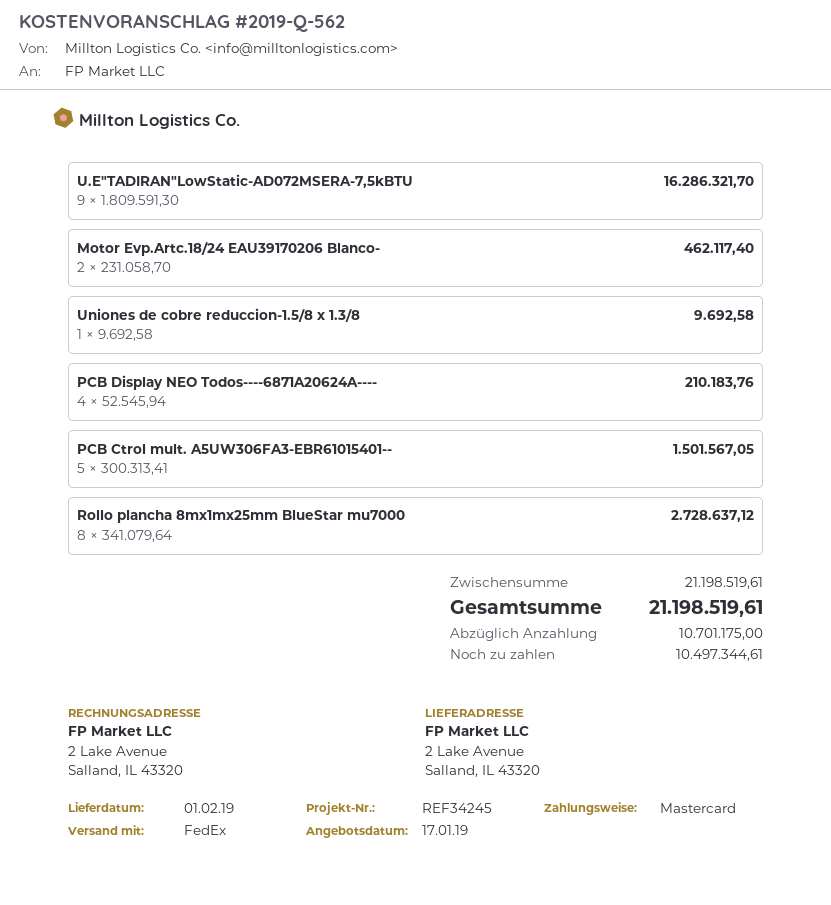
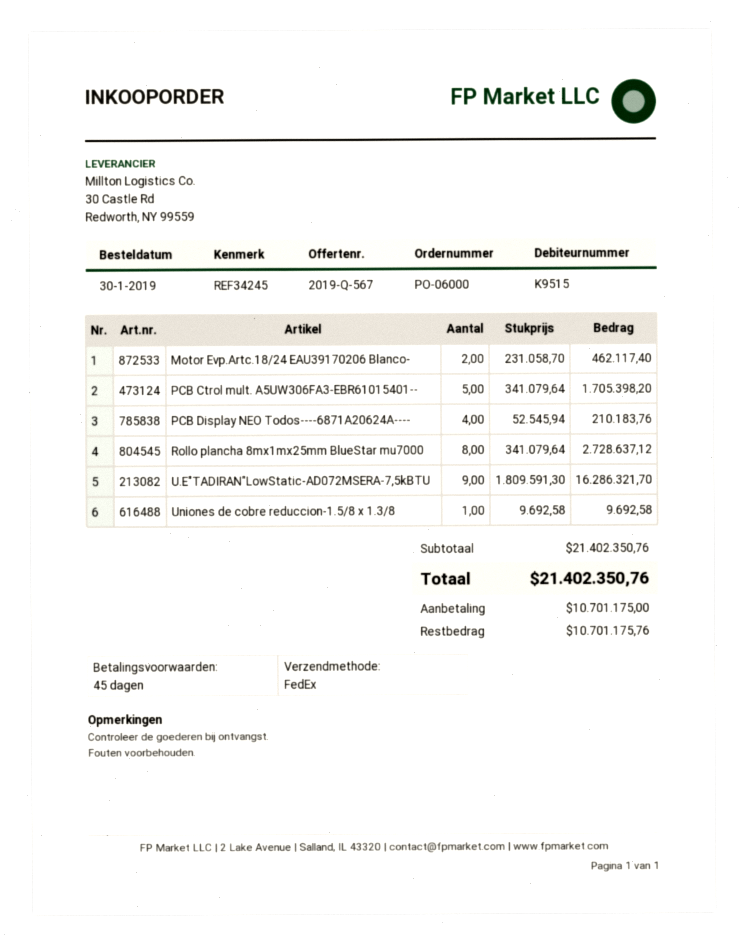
quote number: 2019-Q-562 -> 2019-Q-567
PCB Ctrol mult. A5UW306FA3-EBR61015401--: 5 x 300313.41 = 1501567.05 -> 5 x 341079.64 = 1705398.20
subtotal: 21198519.61 -> 21402350.76
total: 21198519.61 -> 21402350.76
balance: 10497344.61 -> 10701175.76

